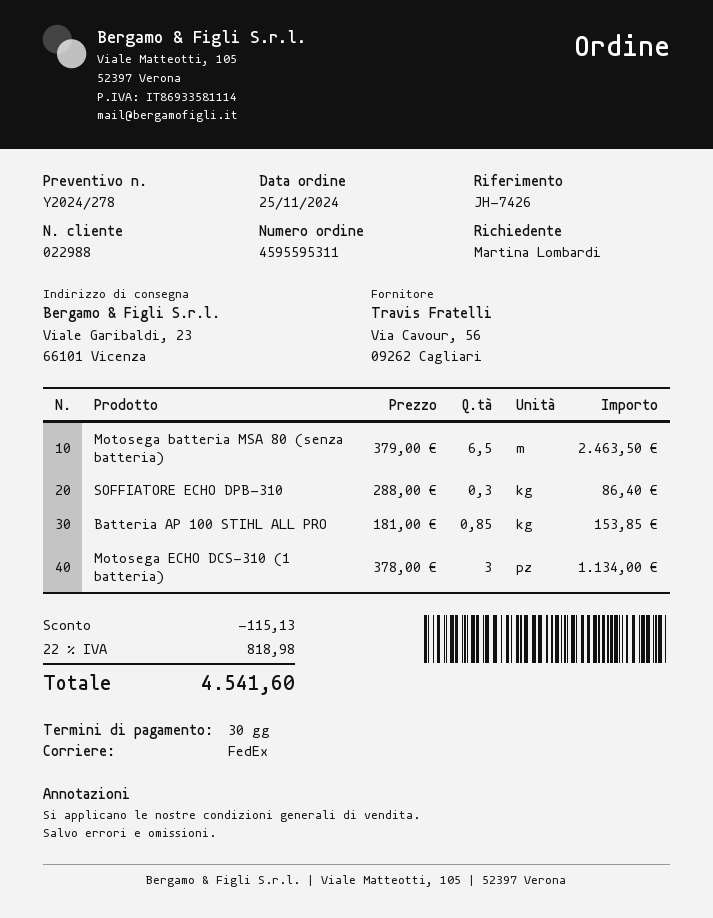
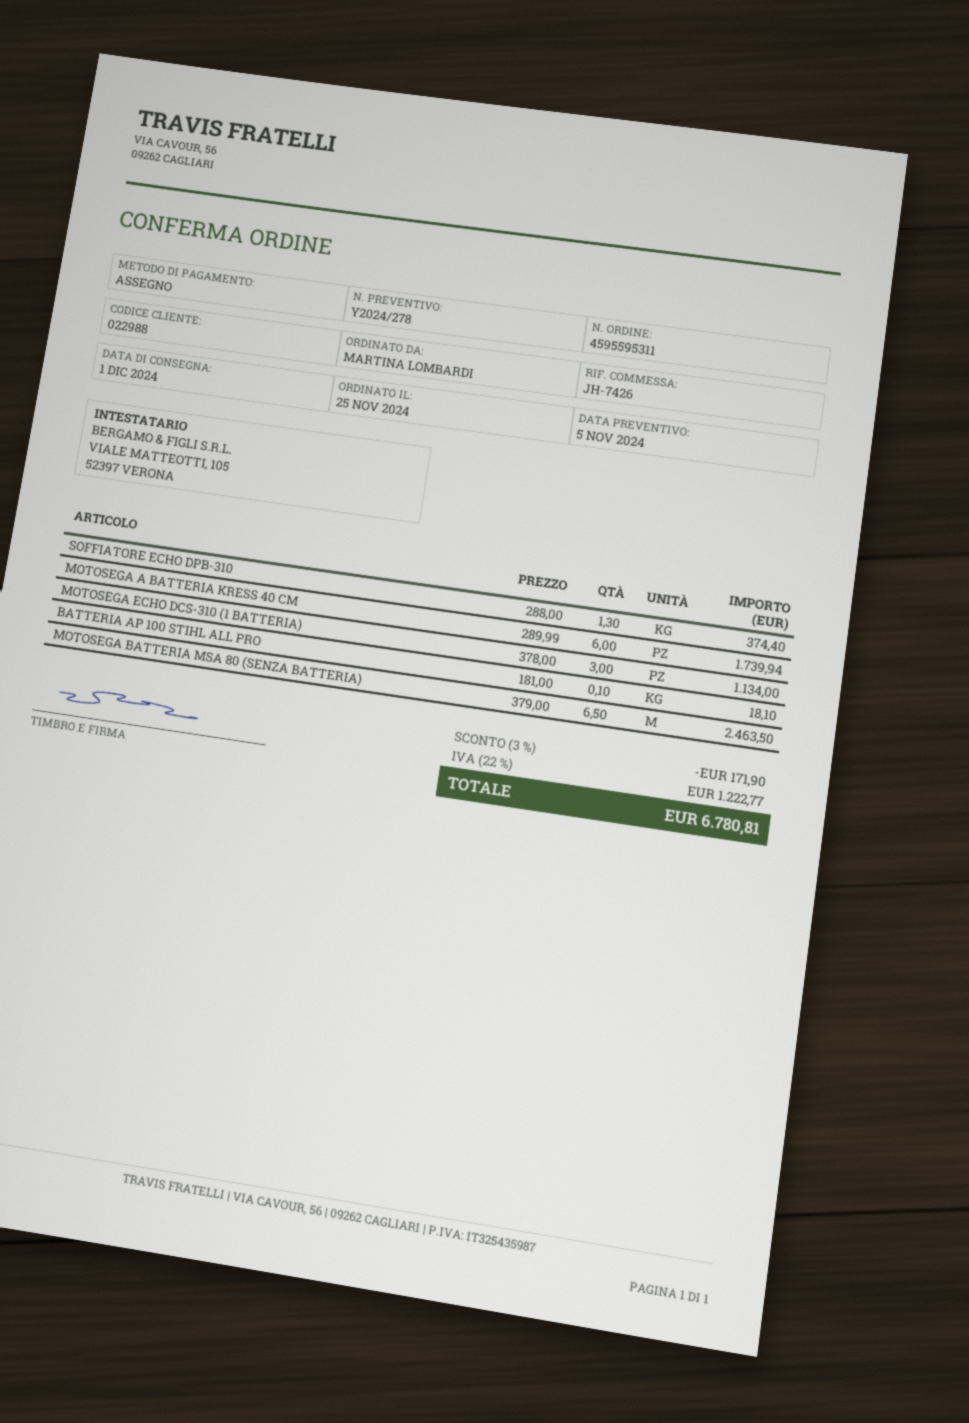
SOFFIATORE ECHO DPB-310: 0.3 x 288.00 = 86.40 -> 1.3 x 288.00 = 374.40
Batteria AP 100 STIHL ALL PRO: 0.85 x 181.00 = 153.85 -> 0.1 x 181.00 = 18.10
MOTOSEGA A BATTERIA KRESS 40 CM: none -> 6 x 289.99 = 1739.94
discount: 115.13 -> 171.90
tax: 22% = 818.98 -> 22% = 1222.77
total: 4541.60 -> 6780.81

